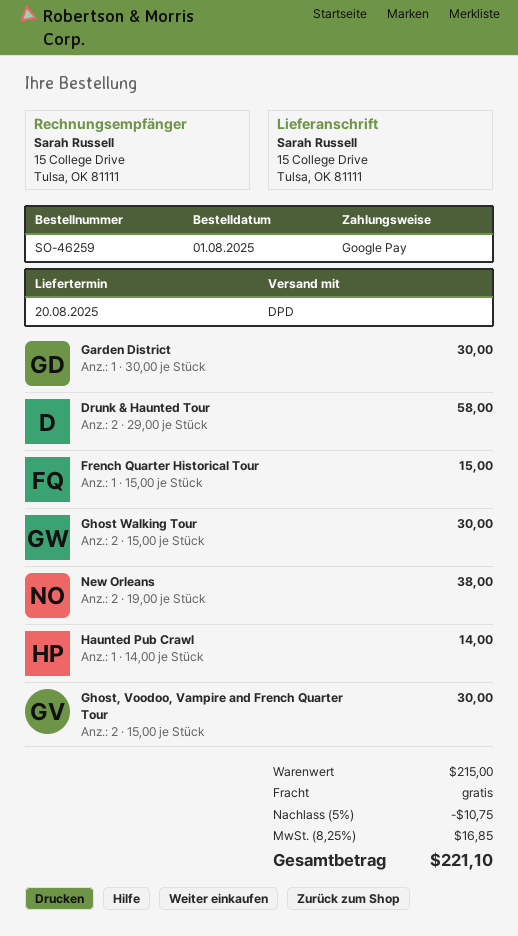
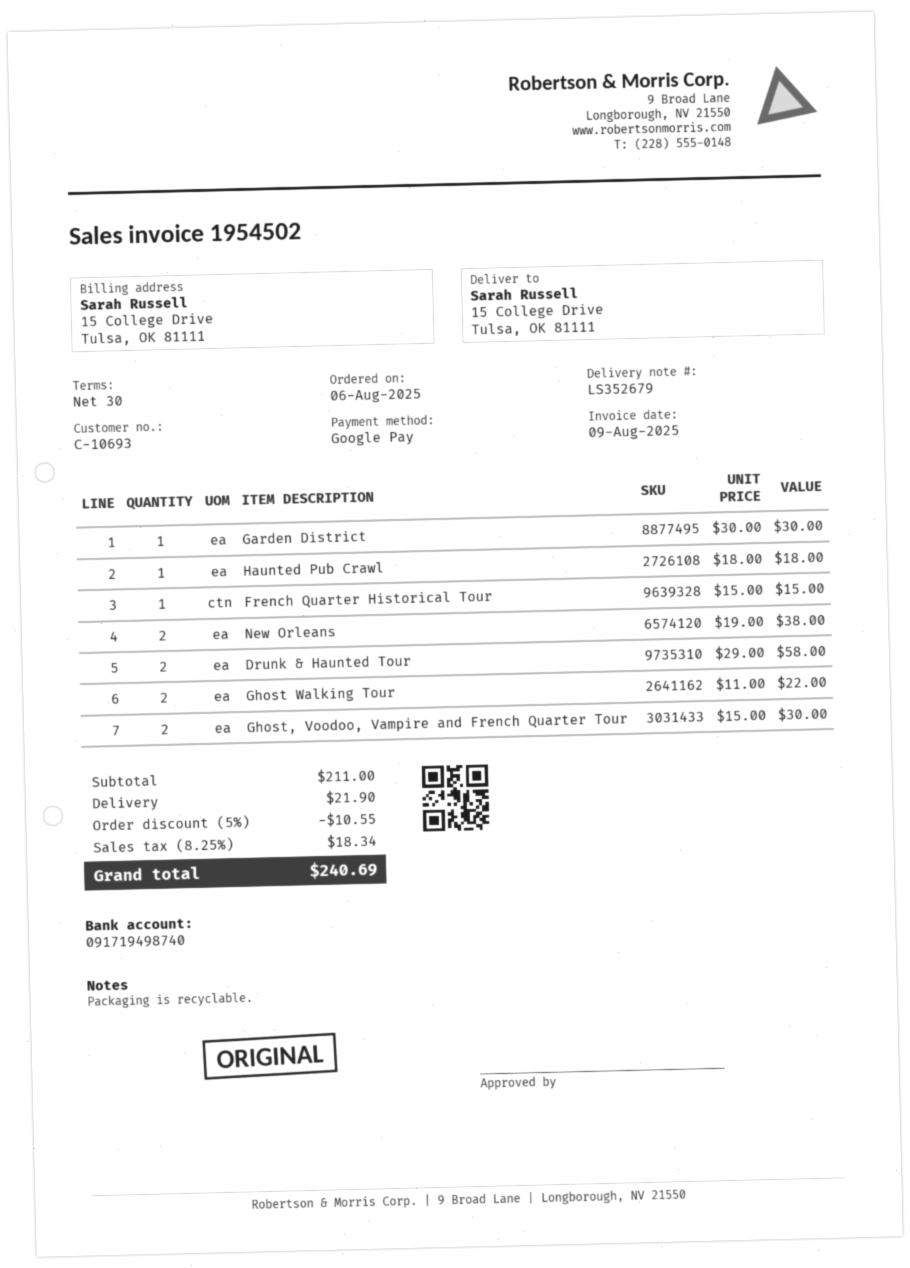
order date: 2025-08-01 -> 2025-08-06
Ghost Walking Tour: 2 x 15.00 = 30.00 -> 2 x 11.00 = 22.00
Haunted Pub Crawl: 1 x 14.00 = 14.00 -> 1 x 18.00 = 18.00
subtotal: 215.00 -> 211.00
discount: 5% = 10.75 -> 5% = 10.55
shipping: 0.00 -> 21.90
tax: 8.25% = 16.85 -> 8.25% = 18.34
total: 221.10 -> 240.69

